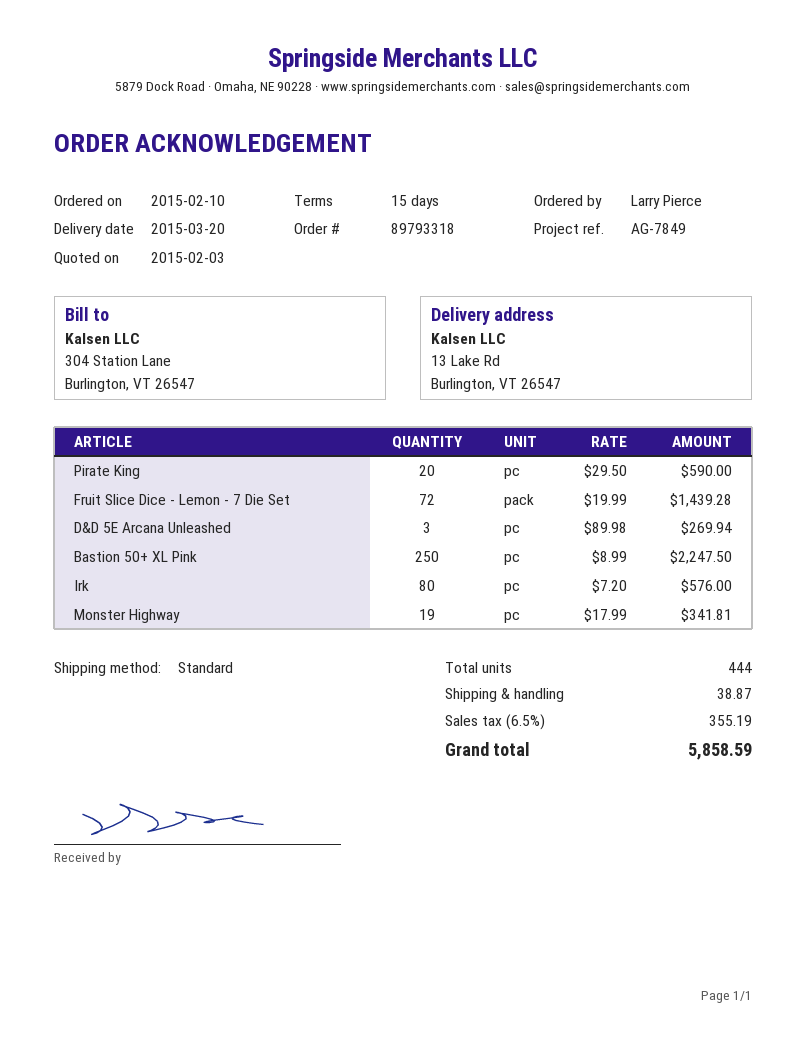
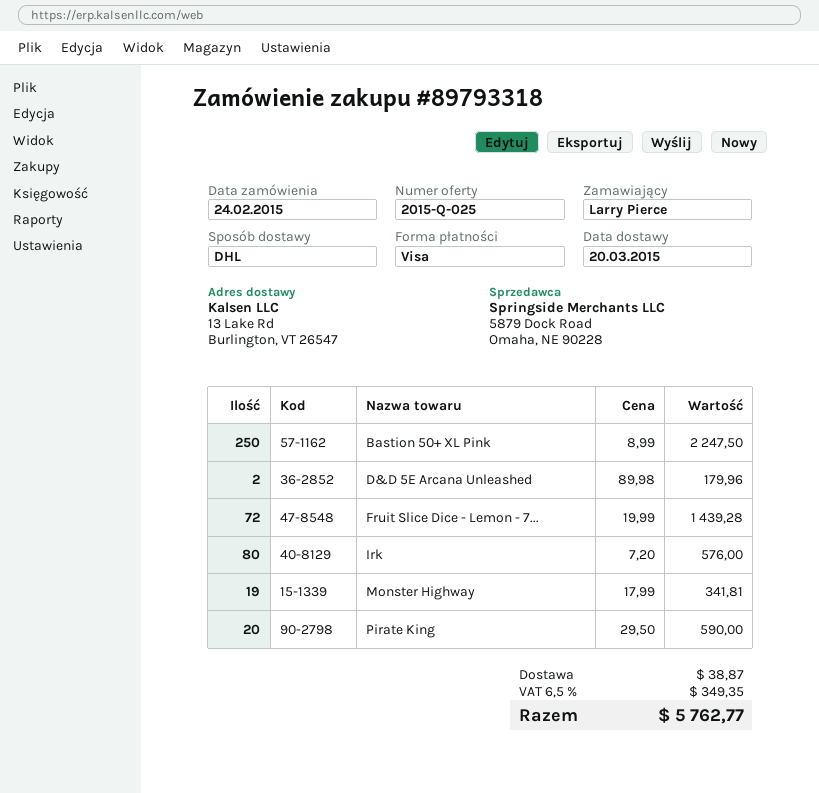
order date: 2015-02-10 -> 2015-02-24
shipping method: standard -> DHL
D&D 5E Arcana Unleashed: 3 x 89.98 = 269.94 -> 2 x 89.98 = 179.96
tax: 6.5% = 355.19 -> 6.5% = 349.35
total: 5858.59 -> 5762.77

